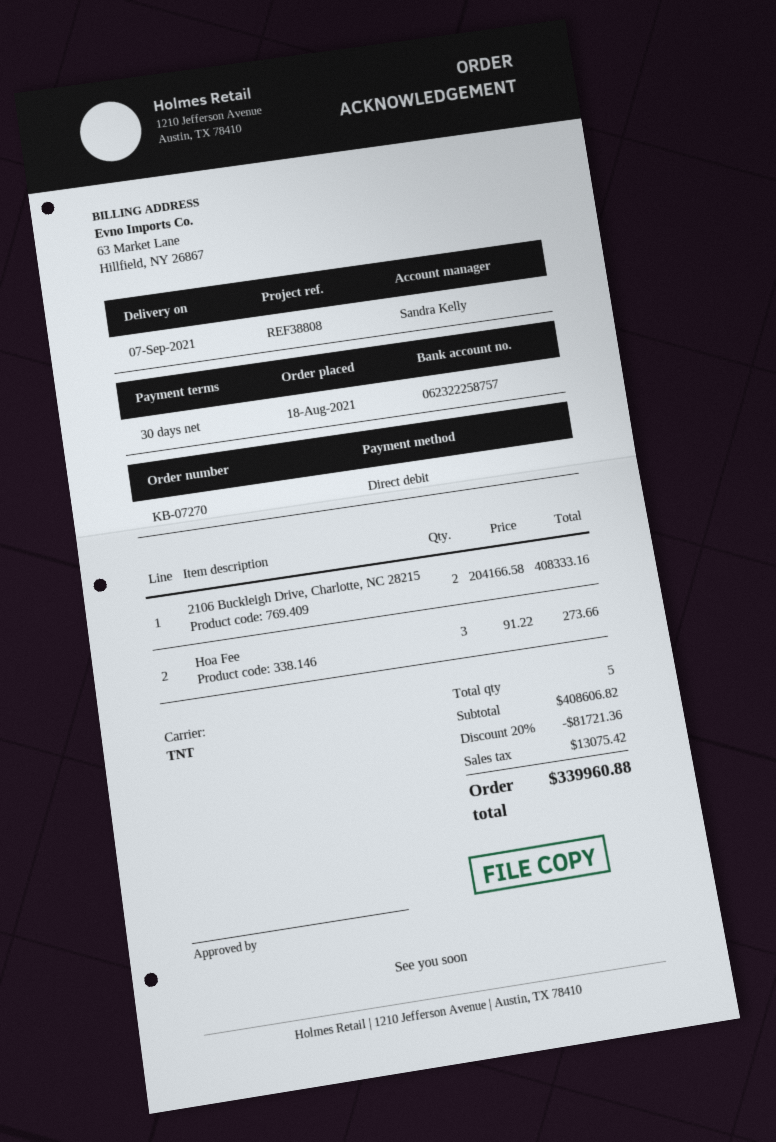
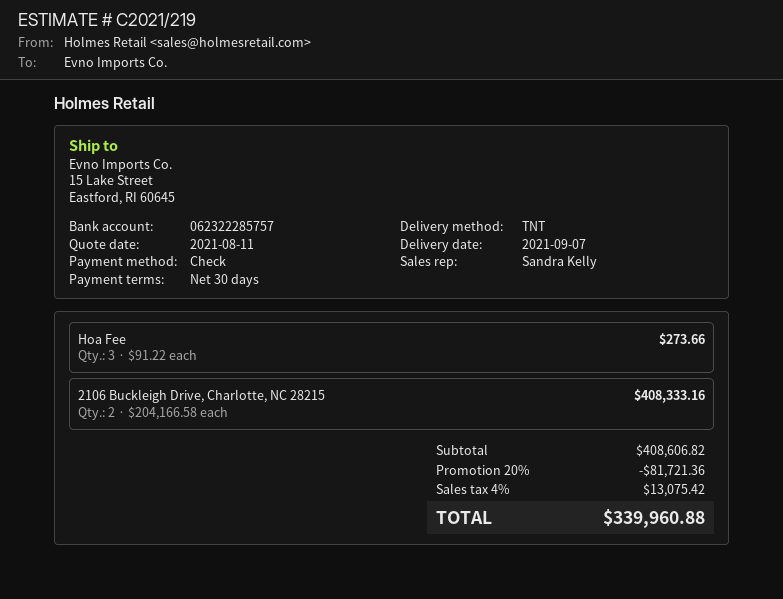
payment method: direct debit -> cheque
bank account: 062322258757 -> 062322285757

